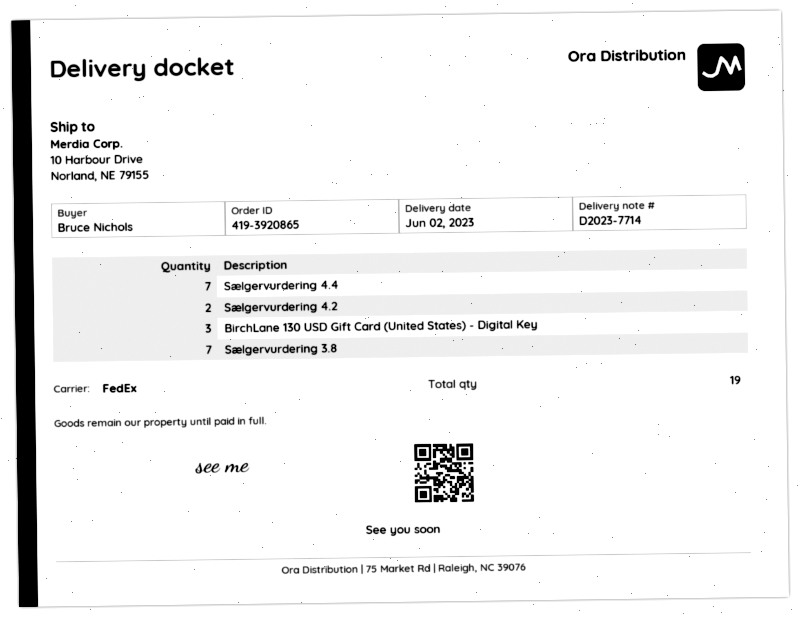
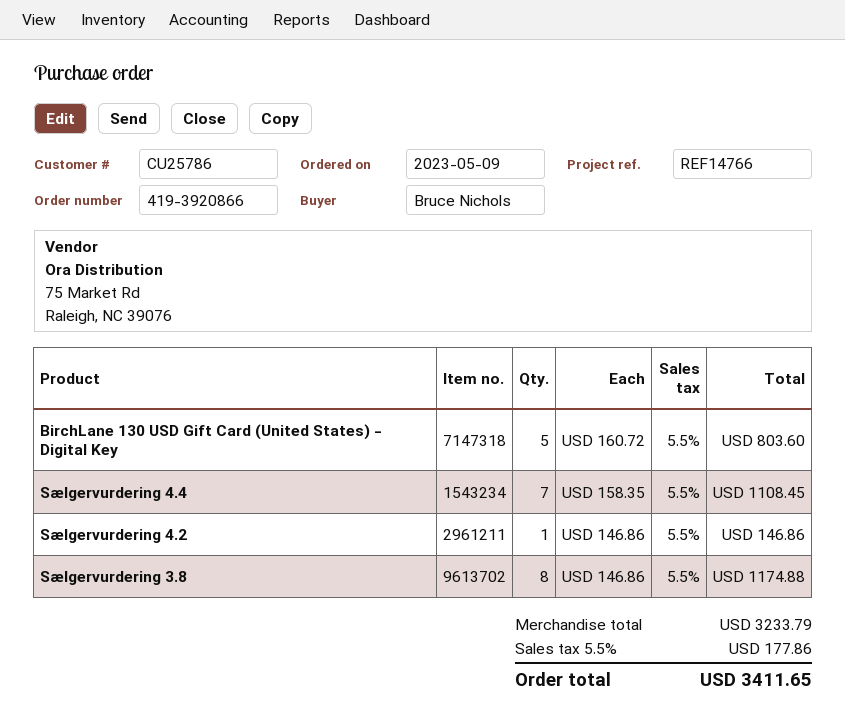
order number: 419-3920865 -> 419-3920866
Sælgervurdering 4.2: 2 -> 1
BirchLane 130 USD Gift Card (United States) - Digital Key: 3 -> 5
Sælgervurdering 3.8: 7 -> 8

